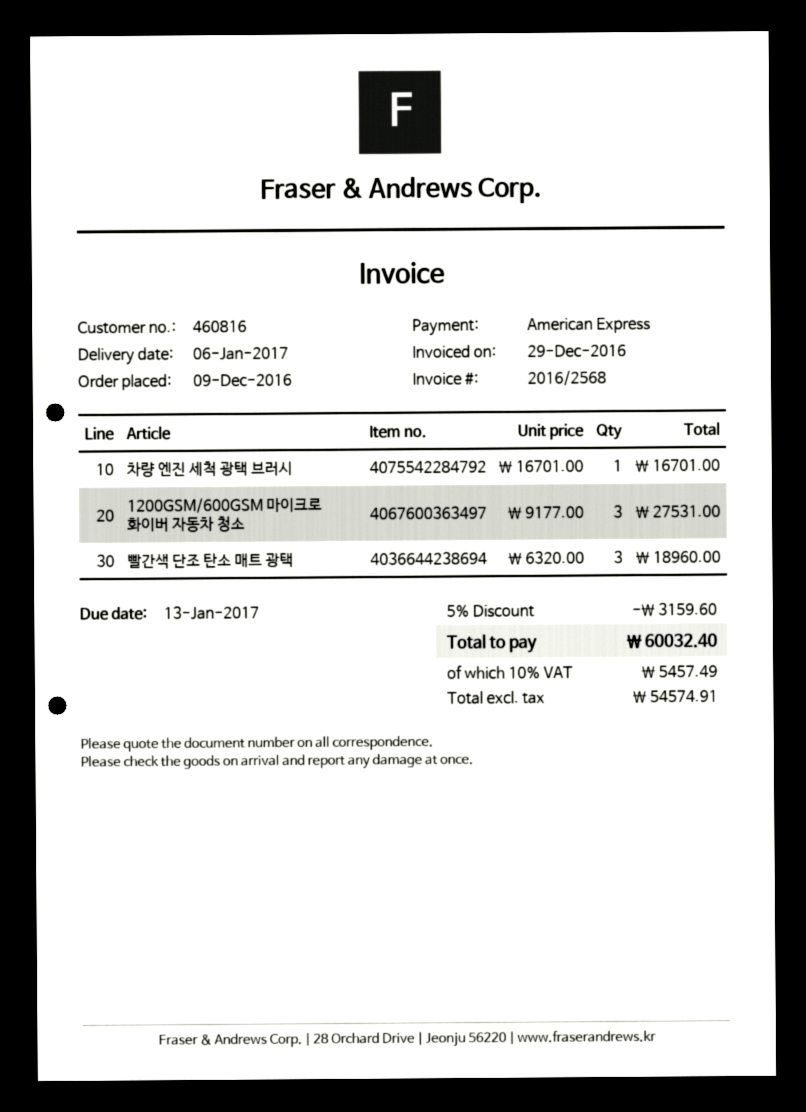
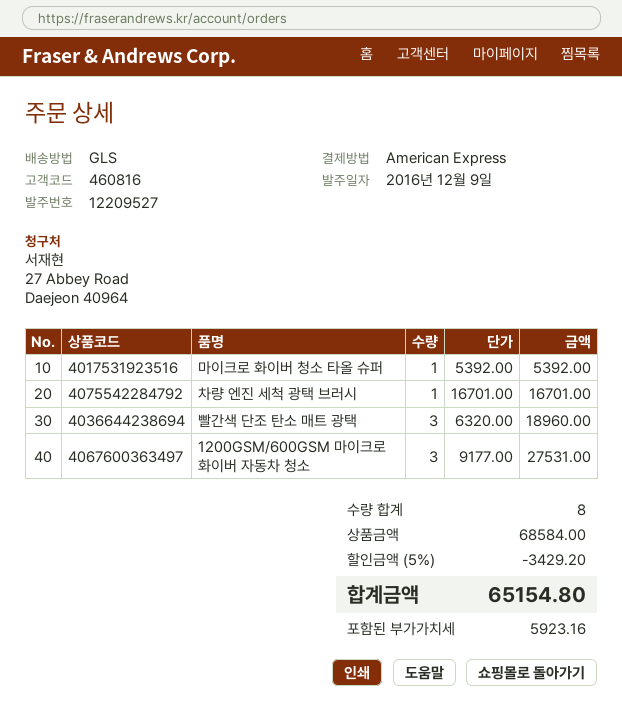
마이크로 화이버 청소 타올 슈퍼: none -> 1 x 5392.00 = 5392.00
discount: 5% = 3159.60 -> 5% = 3429.20
tax: 5457.49 -> 5923.16
total: 60032.40 -> 65154.80

